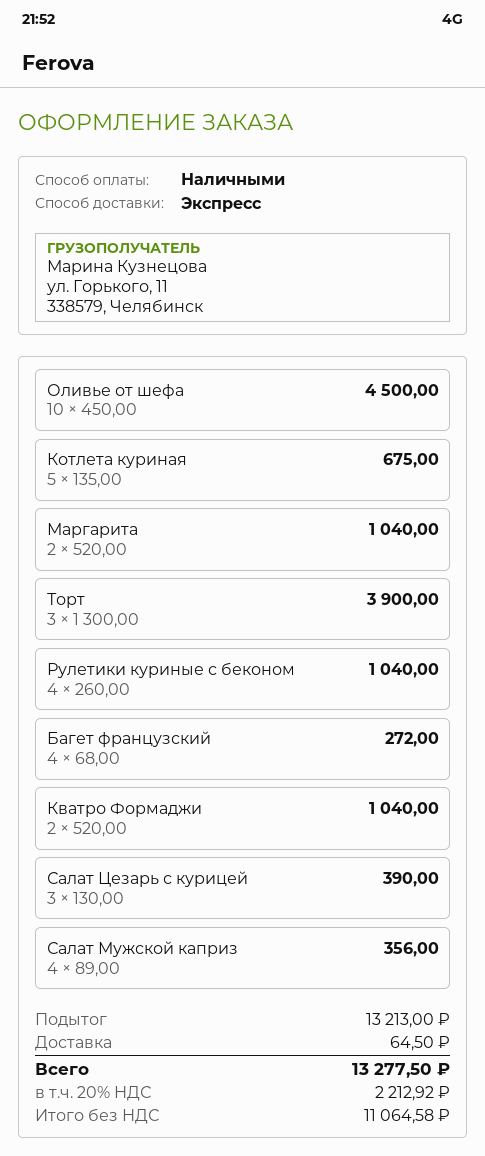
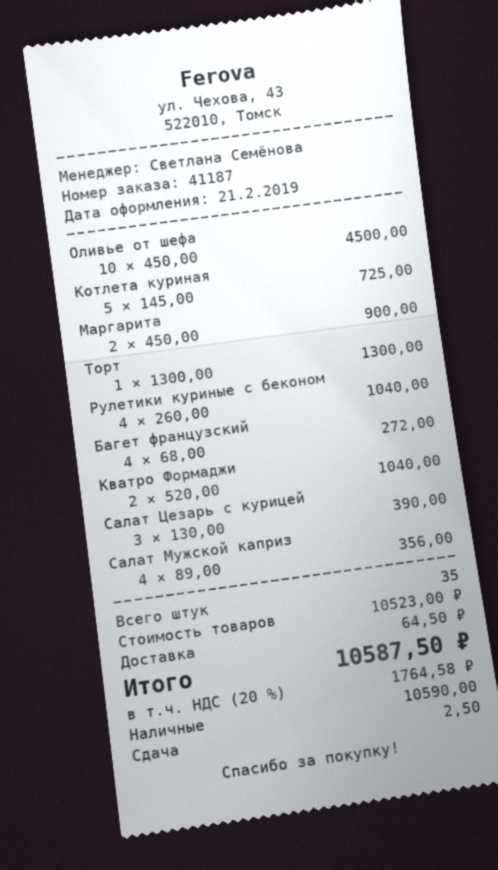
Котлета куриная: 5 x 135.00 = 675.00 -> 5 x 145.00 = 725.00
Маргарита: 2 x 520.00 = 1040.00 -> 2 x 450.00 = 900.00
Торт: 3 x 1300.00 = 3900.00 -> 1 x 1300.00 = 1300.00
subtotal: 13213.00 -> 10523.00
tax: 20% = 2212.92 -> 20% = 1764.58
total: 13277.50 -> 10587.50

